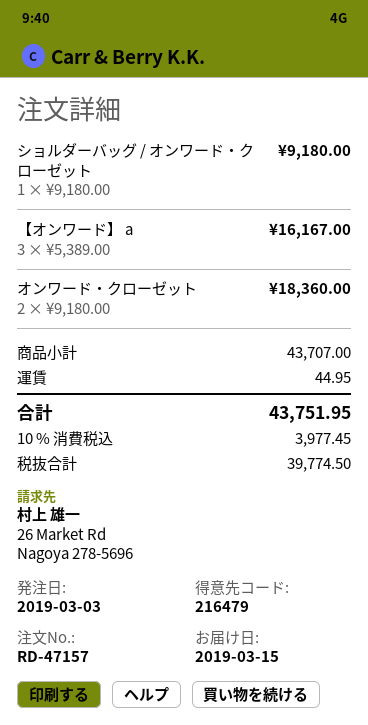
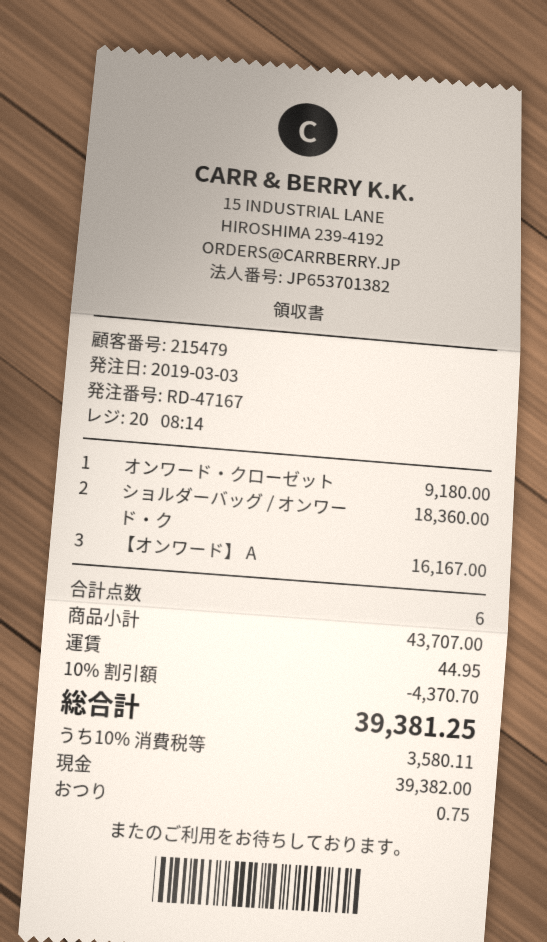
order number: RD-47157 -> RD-47167
customer number: 216479 -> 215479
ショルダーバッグ / オンワード・クローゼット: 1 for 9180.00 -> 2 for 18360.00
オンワード・クローゼット: 2 for 18360.00 -> 1 for 9180.00
discount: none -> 10% = 4370.70
tax: 10% = 3977.45 -> 10% = 3580.11
total: 43751.95 -> 39381.25

